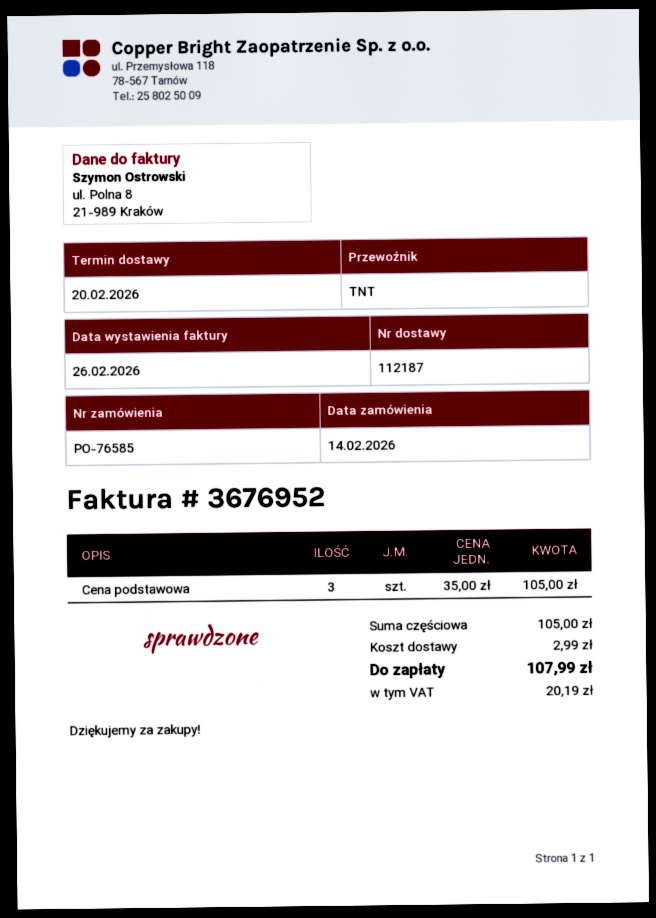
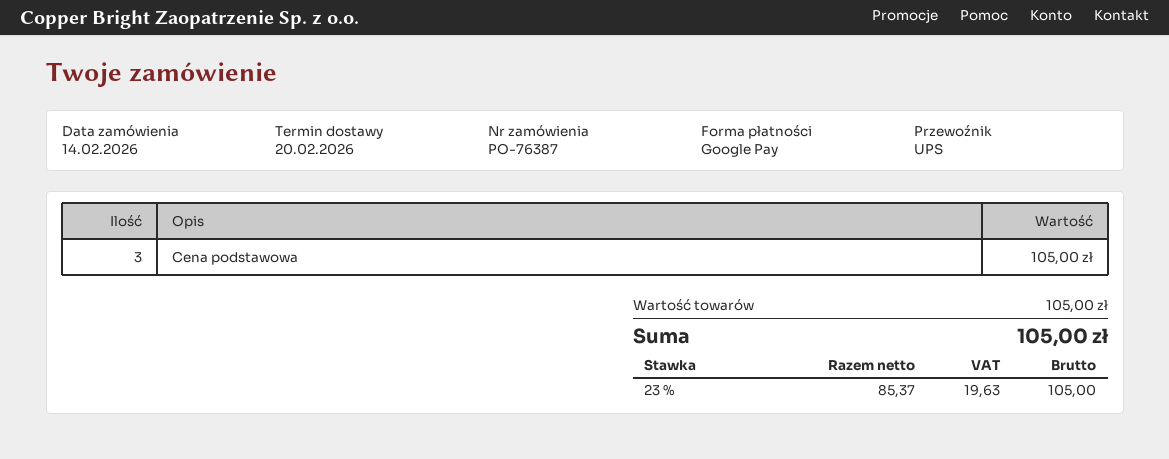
order number: PO-76585 -> PO-76387
shipping method: TNT -> UPS
shipping: 2.99 -> none
tax: 20.19 -> 19.63
total: 107.99 -> 105.00

